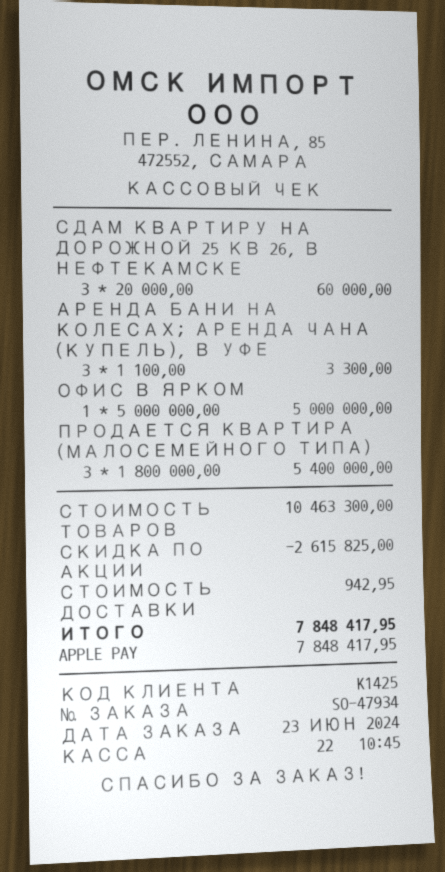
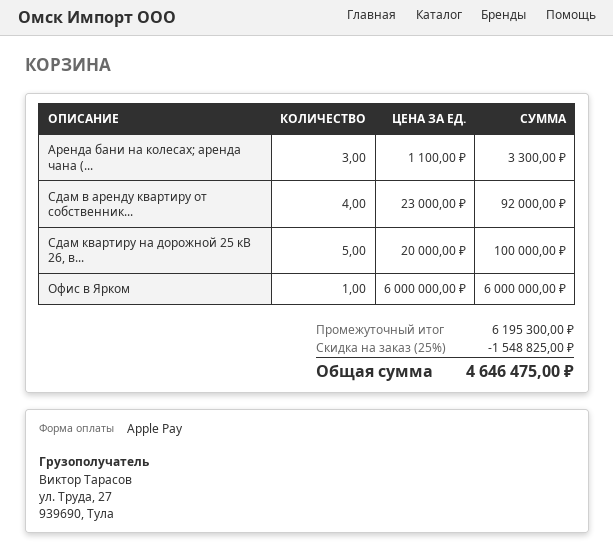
СДАМ КВАРТИРУ НА ДОРОЖНОЙ 25 КВ 26, В НЕФТЕКАМСКЕ: 3 x 20000.00 = 60000.00 -> 5 x 20000.00 = 100000.00
ОФИС В ЯРКОМ: 1 x 5000000.00 = 5000000.00 -> 1 x 6000000.00 = 6000000.00
ПРОДАЕТСЯ КВАРТИРА (МАЛОСЕМЕЙНОГО ТИПА): 3 x 1800000.00 = 5400000.00 -> none
Сдам в аренду квартиру от собственник...: none -> 4 x 23000.00 = 92000.00
subtotal: 10463300.00 -> 6195300.00
discount: 2615825.00 -> 1548825.00
shipping: 942.95 -> none
total: 7848417.95 -> 4646475.00

